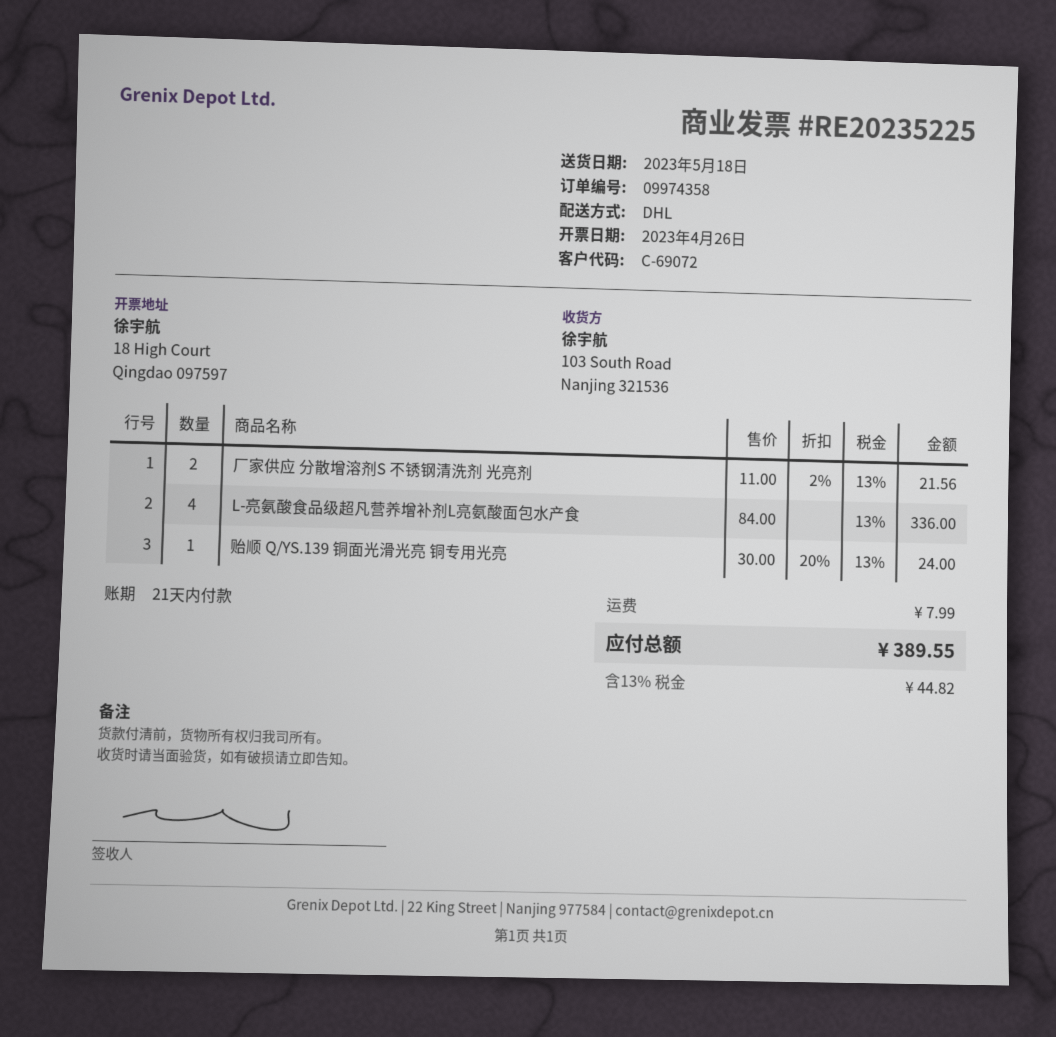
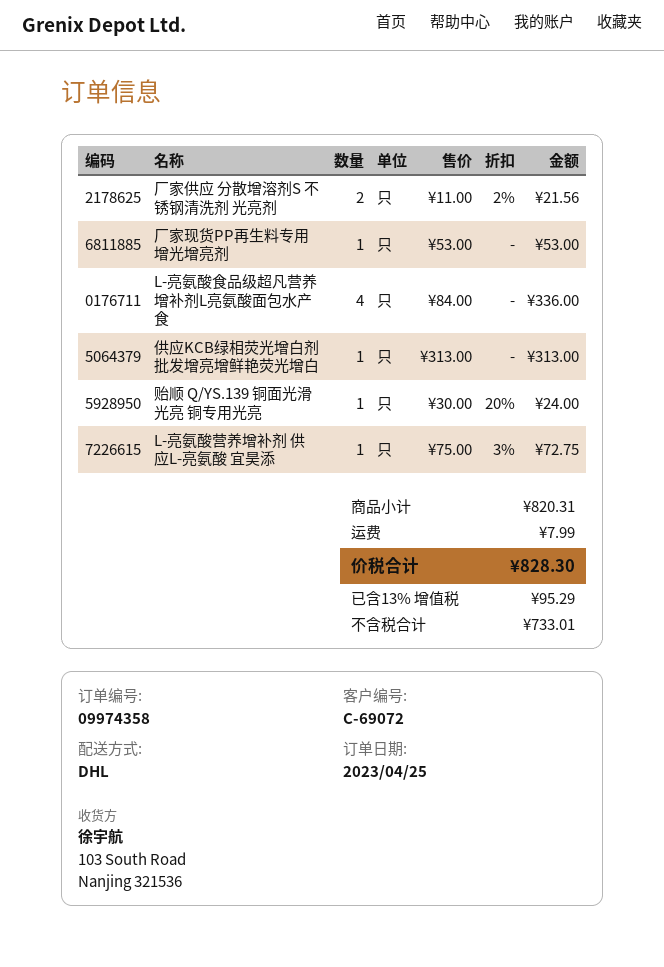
厂家现货PP再生料专用增光增亮剂: none -> 1 x 53.00 = 53.00
供应KCB绿相荧光增白剂 批发增亮增鲜艳荧光增白: none -> 1 x 313.00 = 313.00
L-亮氨酸营养增补剂 供应L-亮氨酸 宜昊添: none -> 1 x 75.00 - 3% = 72.75
tax: 13% = 44.82 -> 13% = 95.29
total: 389.55 -> 828.30

